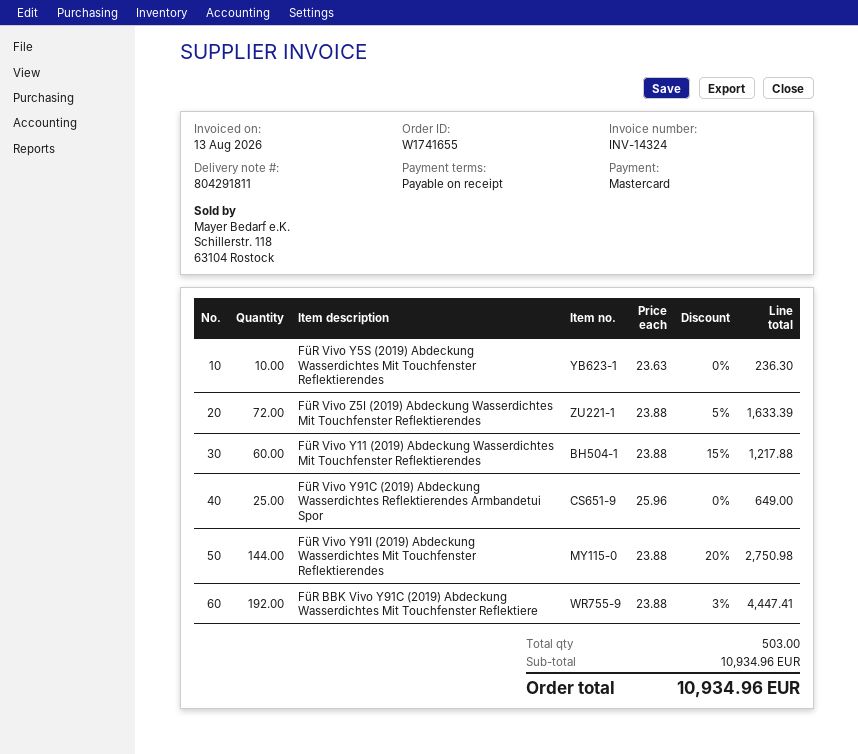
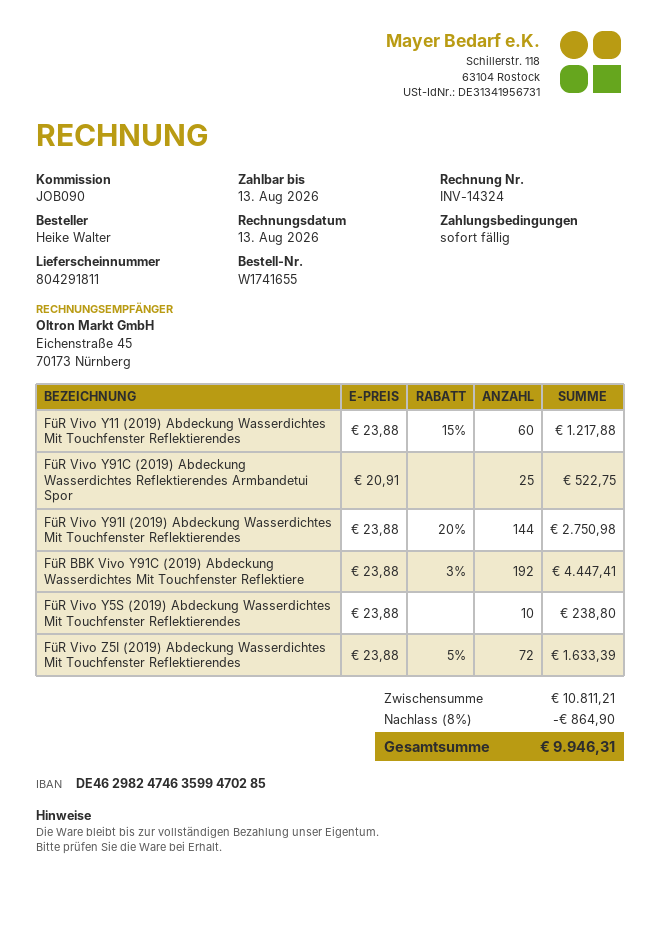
FüR Vivo Y5S (2019) Abdeckung Wasserdichtes Mit Touchfenster Reflektierendes: 10 x 23.63 = 236.30 -> 10 x 23.88 = 238.80
FüR Vivo Y91C (2019) Abdeckung Wasserdichtes Reflektierendes Armbandetui Spor: 25 x 25.96 = 649.00 -> 25 x 20.91 = 522.75
subtotal: 10934.96 -> 10811.21
discount: none -> 8% = 864.90
total: 10934.96 -> 9946.31

